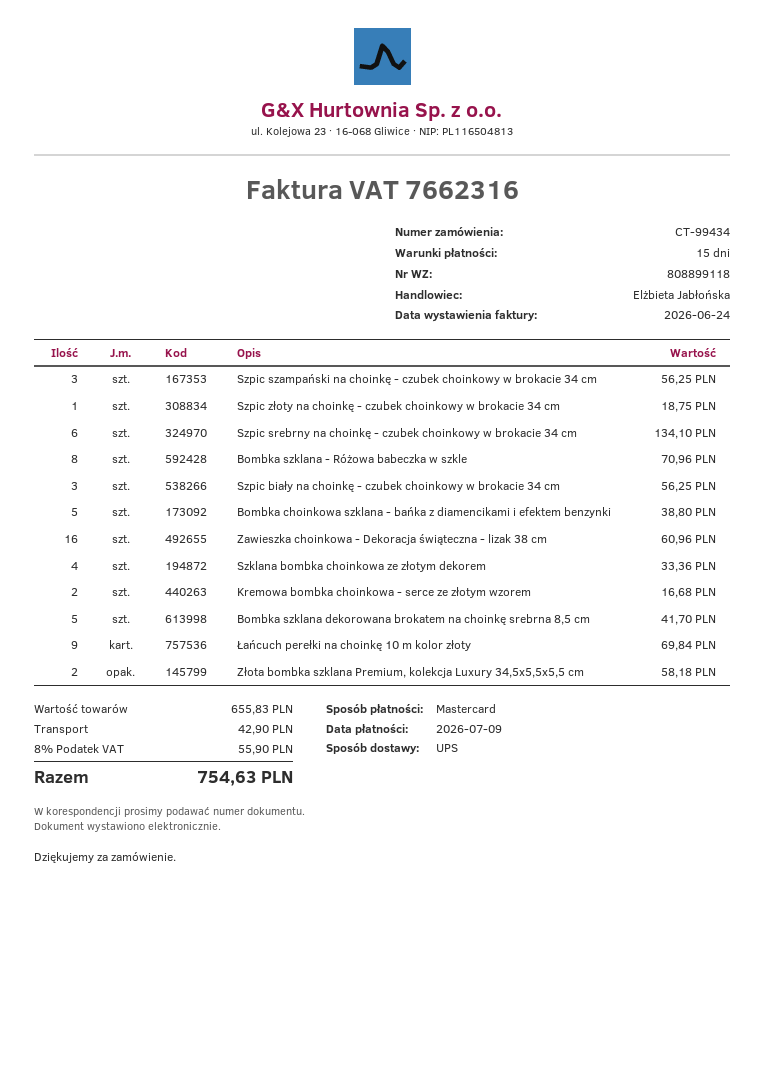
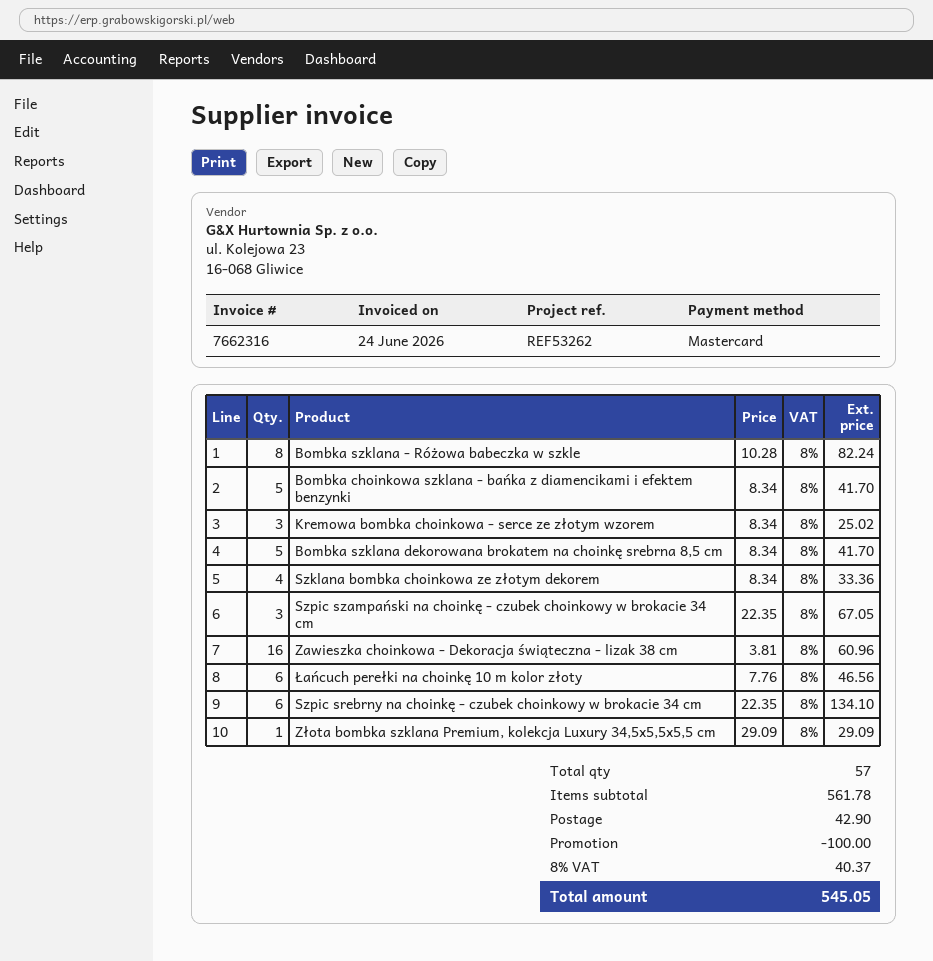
Szpic szampański na choinkę - czubek choinkowy w brokacie 34 cm: 3 for 56.25 -> 3 for 67.05
Szpic złoty na choinkę - czubek choinkowy w brokacie 34 cm: 1 for 18.75 -> none
Bombka szklana - Różowa babeczka w szkle: 8 for 70.96 -> 8 for 82.24
Szpic biały na choinkę - czubek choinkowy w brokacie 34 cm: 3 for 56.25 -> none
Bombka choinkowa szklana - bańka z diamencikami i efektem benzynki: 5 for 38.80 -> 5 for 41.70
Kremowa bombka choinkowa - serce ze złotym wzorem: 2 for 16.68 -> 3 for 25.02
Łańcuch perełki na choinkę 10 m kolor złoty: 9 for 69.84 -> 6 for 46.56
Złota bombka szklana Premium, kolekcja Luxury 34,5x5,5x5,5 cm: 2 for 58.18 -> 1 for 29.09
subtotal: 655.83 -> 561.78
discount: none -> 100.00
tax: 8% = 55.90 -> 8% = 40.37
total: 754.63 -> 545.05

